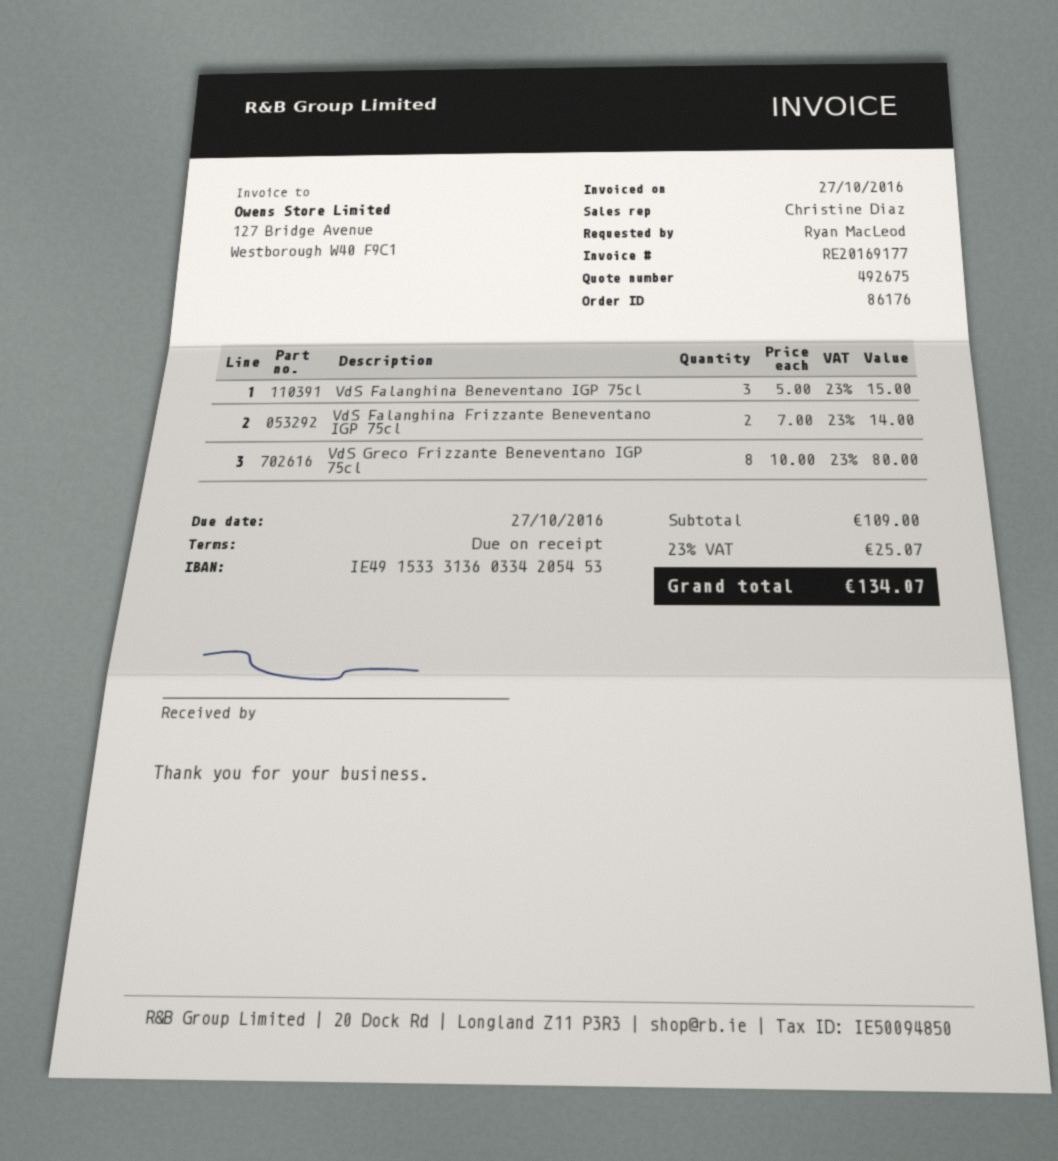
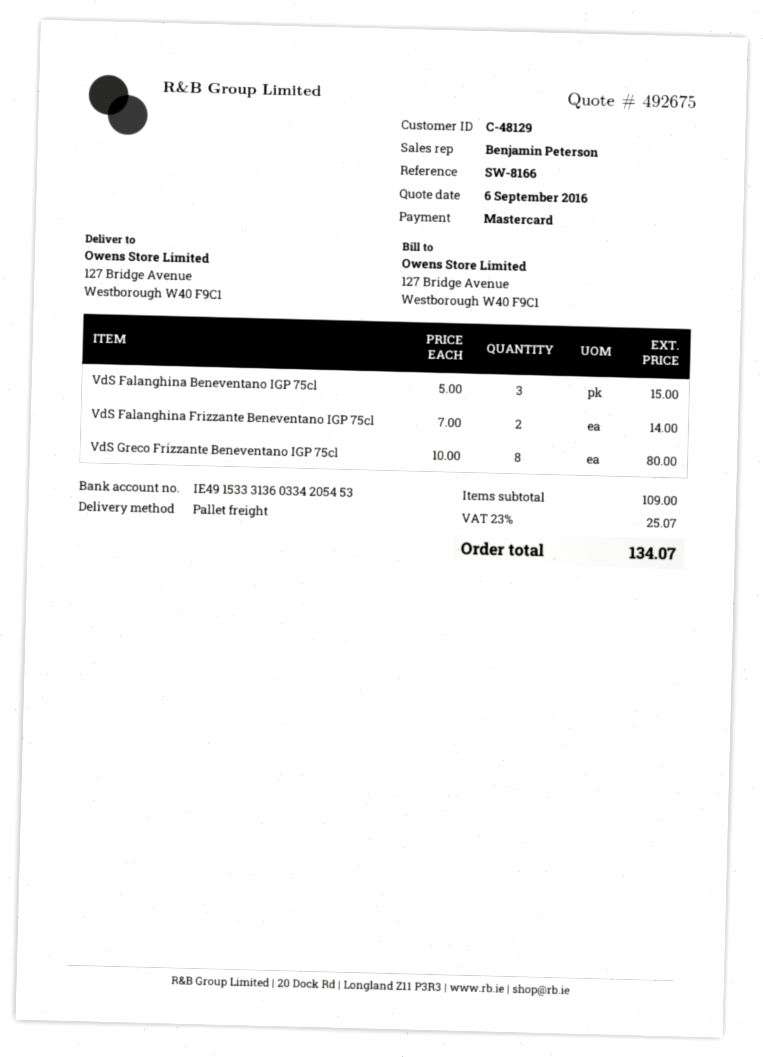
sales rep: Christine Diaz -> Benjamin Peterson

